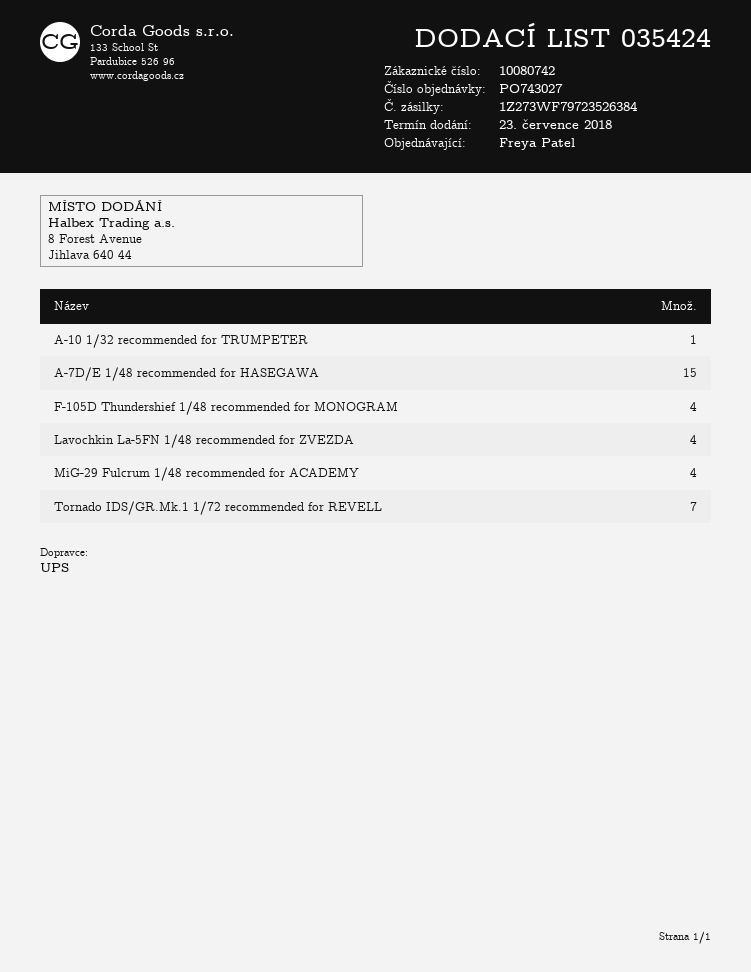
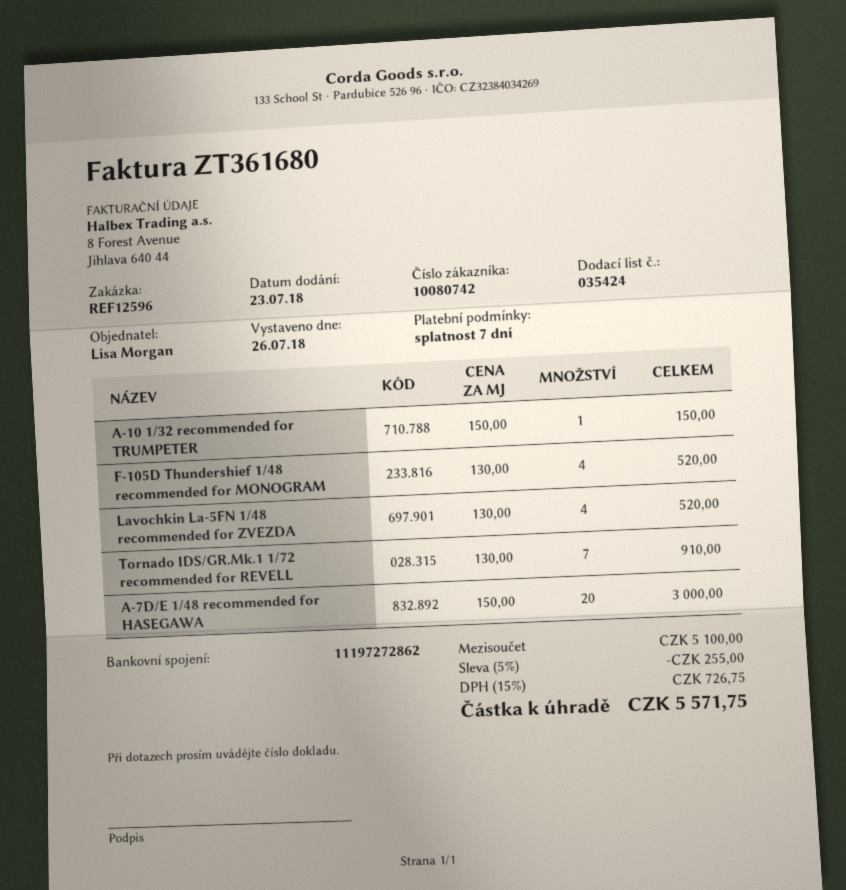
ordered by: Freya Patel -> Lisa Morgan
A-7D/E 1/48 recommended for HASEGAWA: 15 -> 20
MiG-29 Fulcrum 1/48 recommended for ACADEMY: 4 -> none

